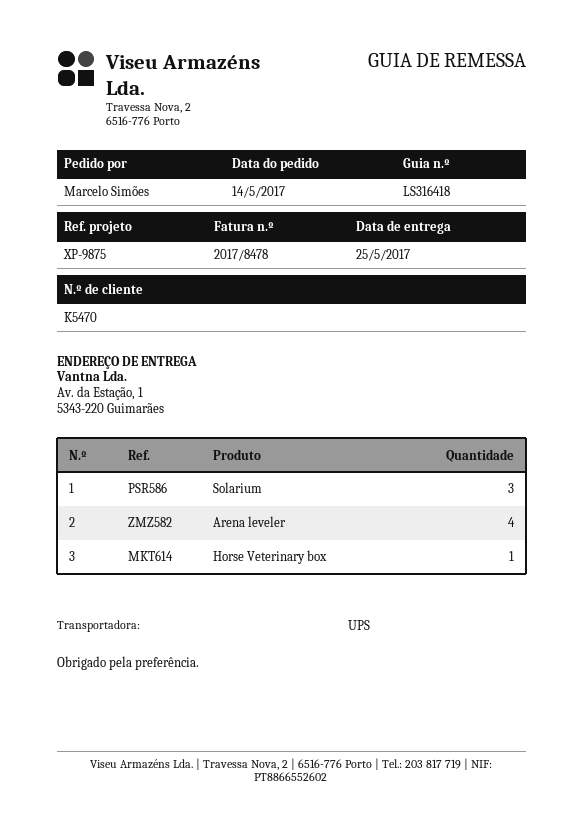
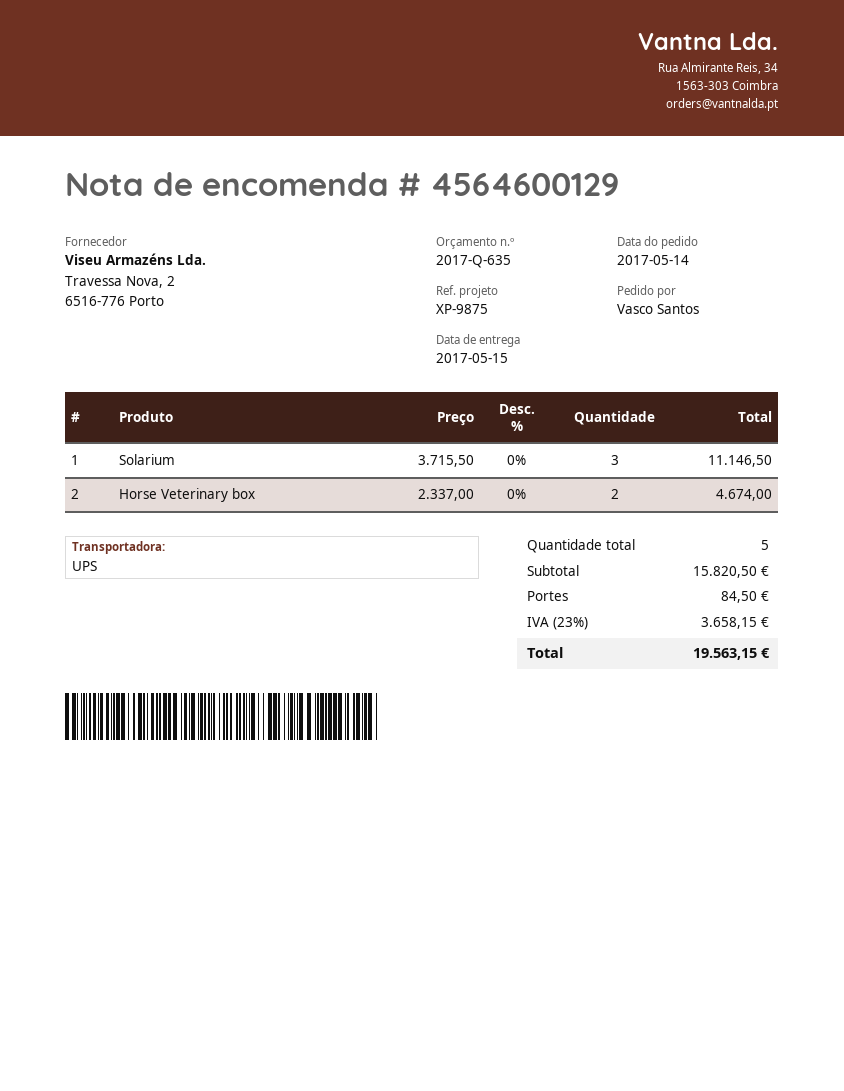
delivery date: 2017-05-25 -> 2017-05-15
ordered by: Marcelo Simões -> Vasco Santos
Arena leveler: 4 -> none
Horse Veterinary box: 1 -> 2

